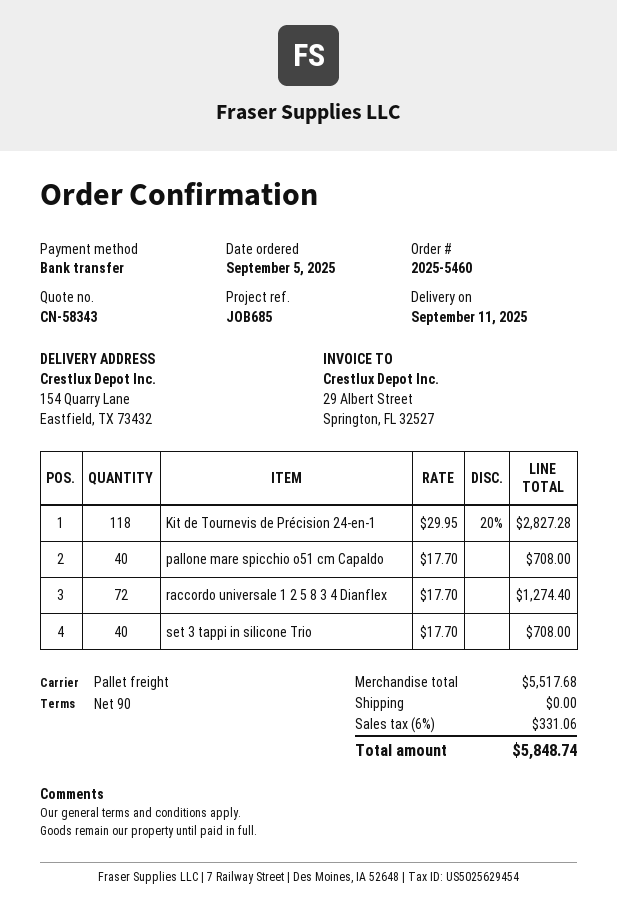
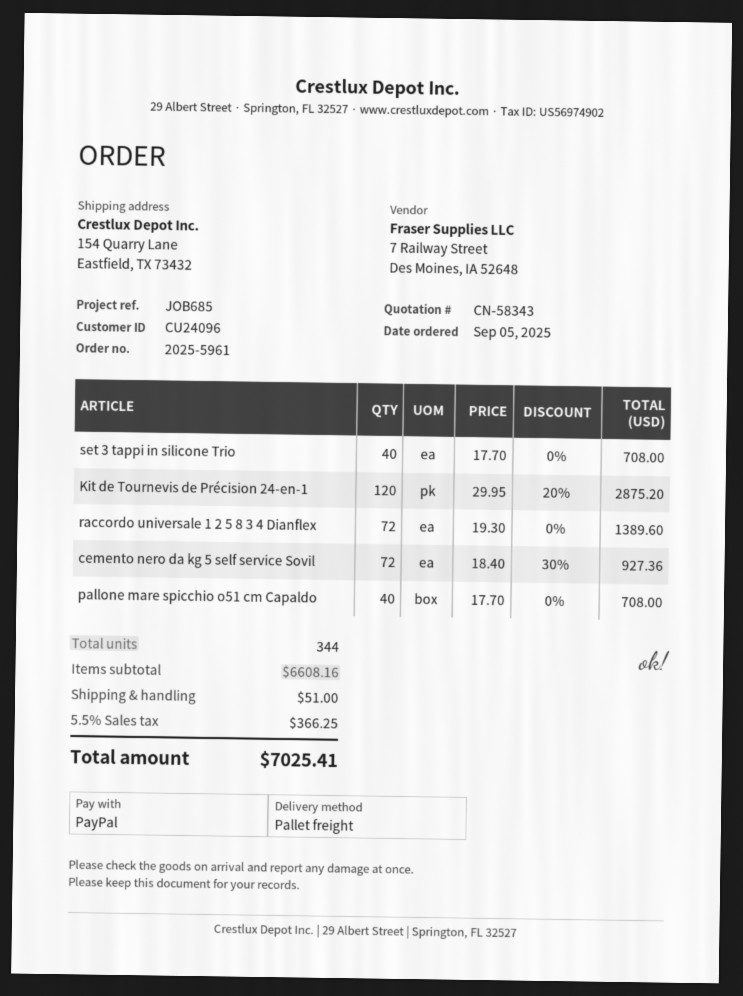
order number: 2025-5460 -> 2025-5961
payment method: bank transfer -> PayPal
Kit de Tournevis de Précision 24-en-1: 118 x 29.95 - 20% = 2827.28 -> 120 x 29.95 - 20% = 2875.20
raccordo universale 1 2 5 8 3 4 Dianflex: 72 x 17.70 = 1274.40 -> 72 x 19.30 = 1389.60
cemento nero da kg 5 self service Sovil: none -> 72 x 18.40 - 30% = 927.36
subtotal: 5517.68 -> 6608.16
shipping: 0.00 -> 51.00
tax: 6% = 331.06 -> 5.5% = 366.25
total: 5848.74 -> 7025.41

